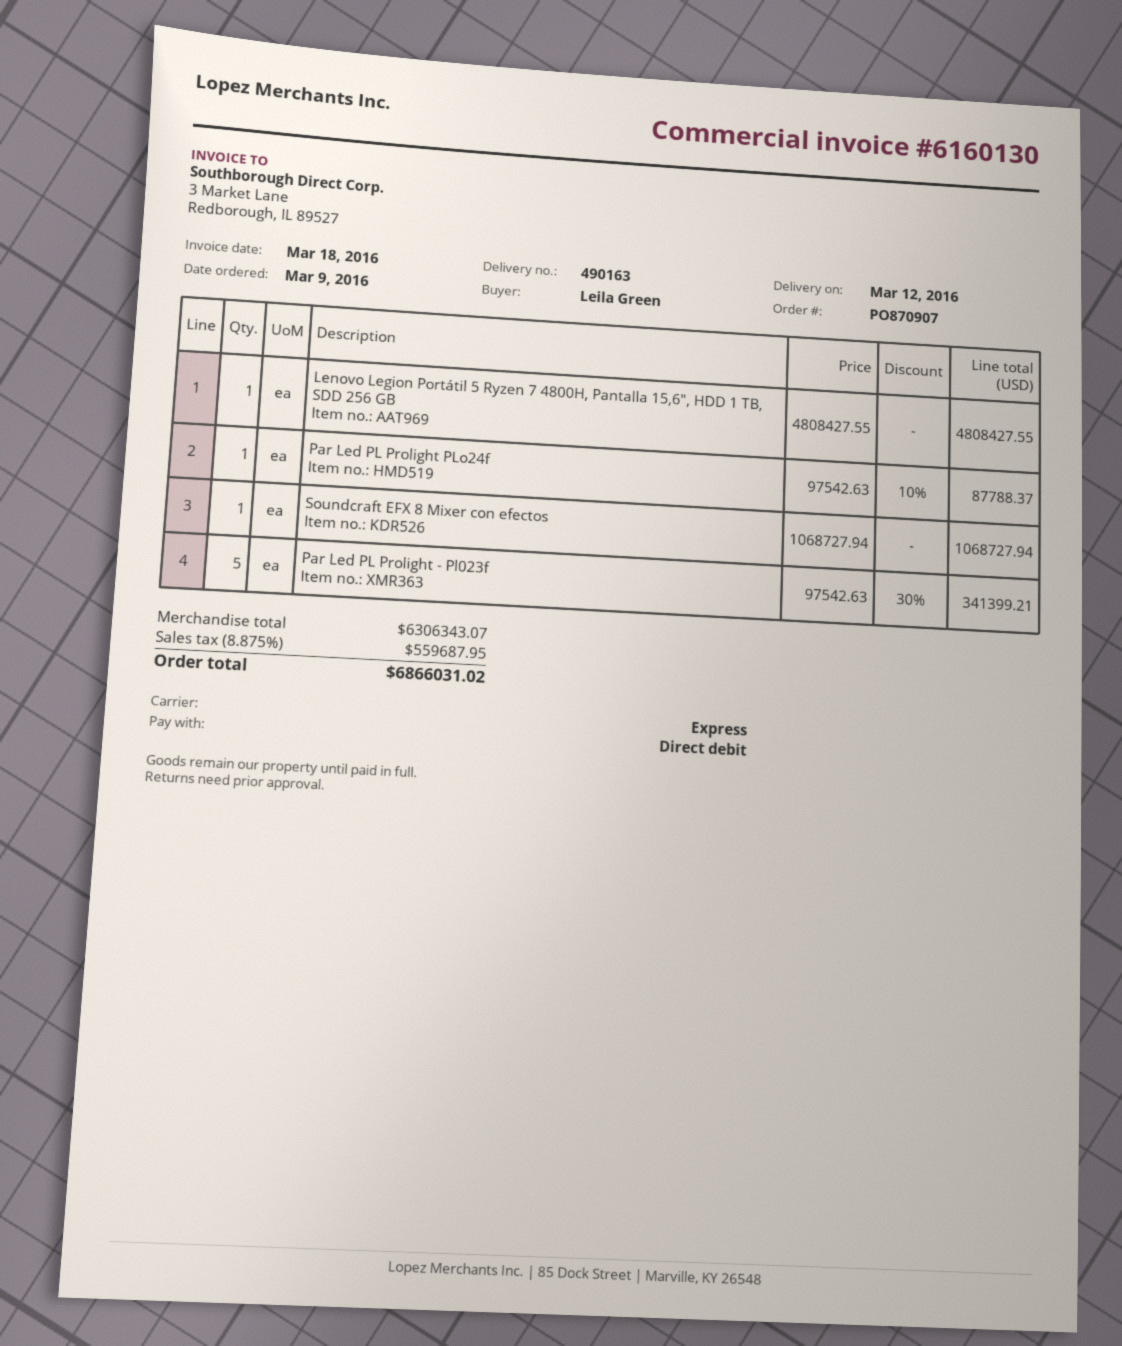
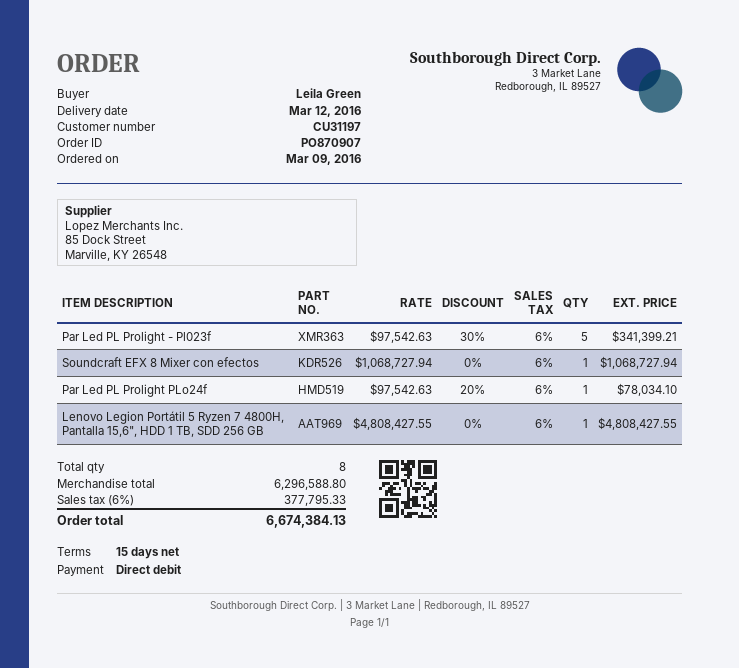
Par Led PL Prolight PLo24f: 1 x 97542.63 - 10% = 87788.37 -> 1 x 97542.63 - 20% = 78034.10
subtotal: 6306343.07 -> 6296588.80
tax: 8.875% = 559687.95 -> 6% = 377795.33
total: 6866031.02 -> 6674384.13

